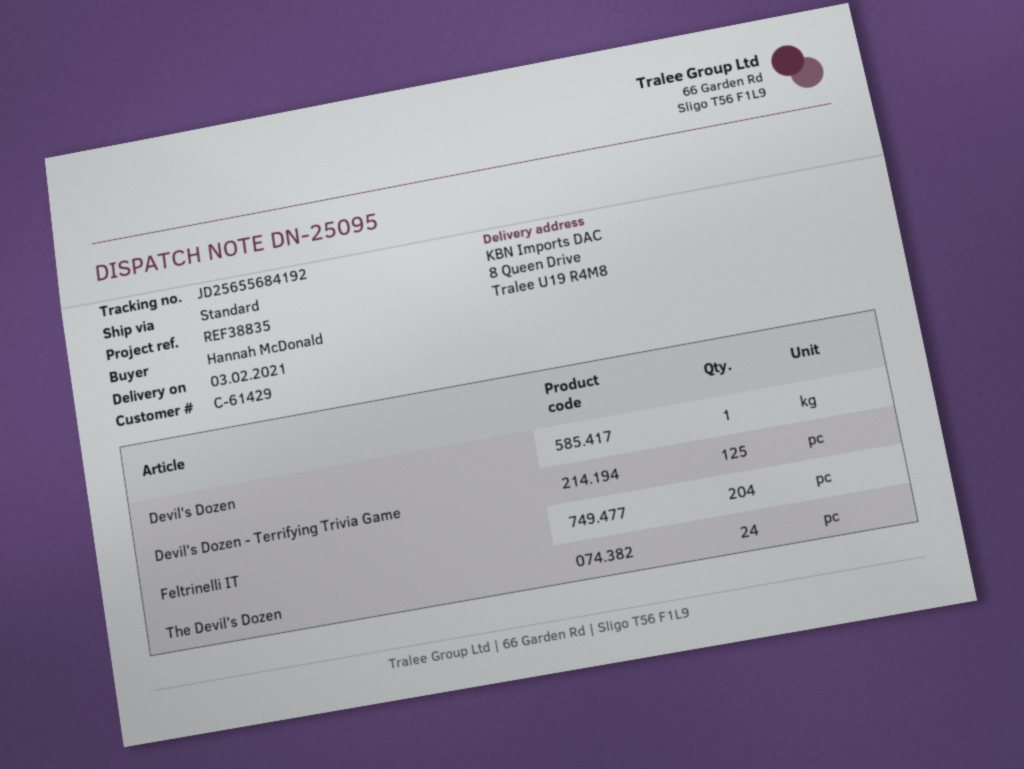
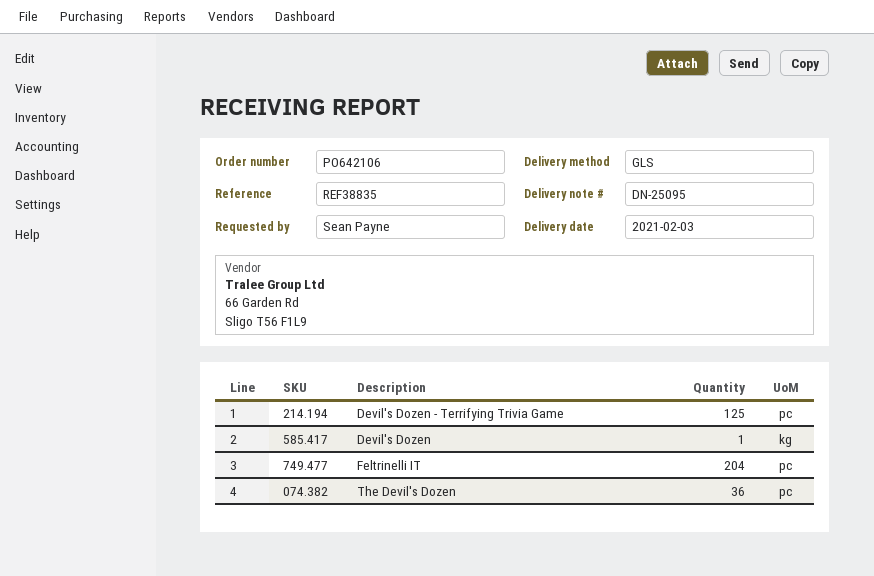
ordered by: Hannah McDonald -> Sean Payne
shipping method: standard -> GLS
The Devil's Dozen: 24 -> 36

